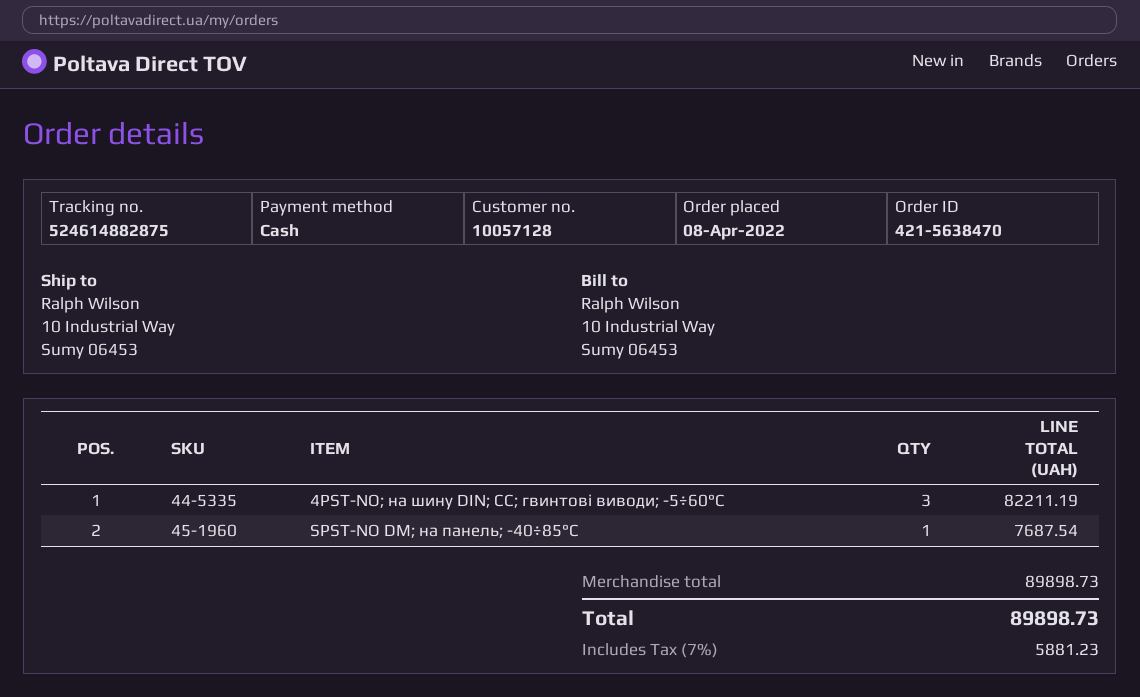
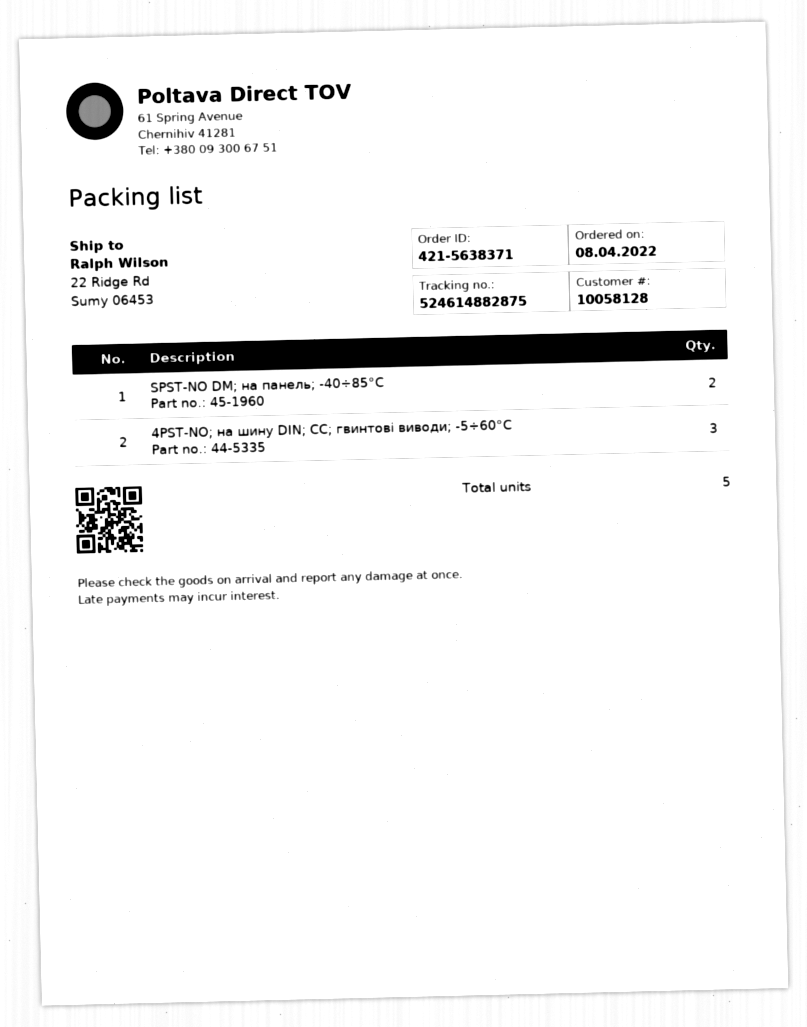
order number: 421-5638470 -> 421-5638371
customer number: 10057128 -> 10058128
ship to: 10 Industrial Way, Sumy 06453 -> 22 Ridge Rd, Sumy 06453
SPST-NO DM; на панель; -40÷85°C: 1 -> 2

